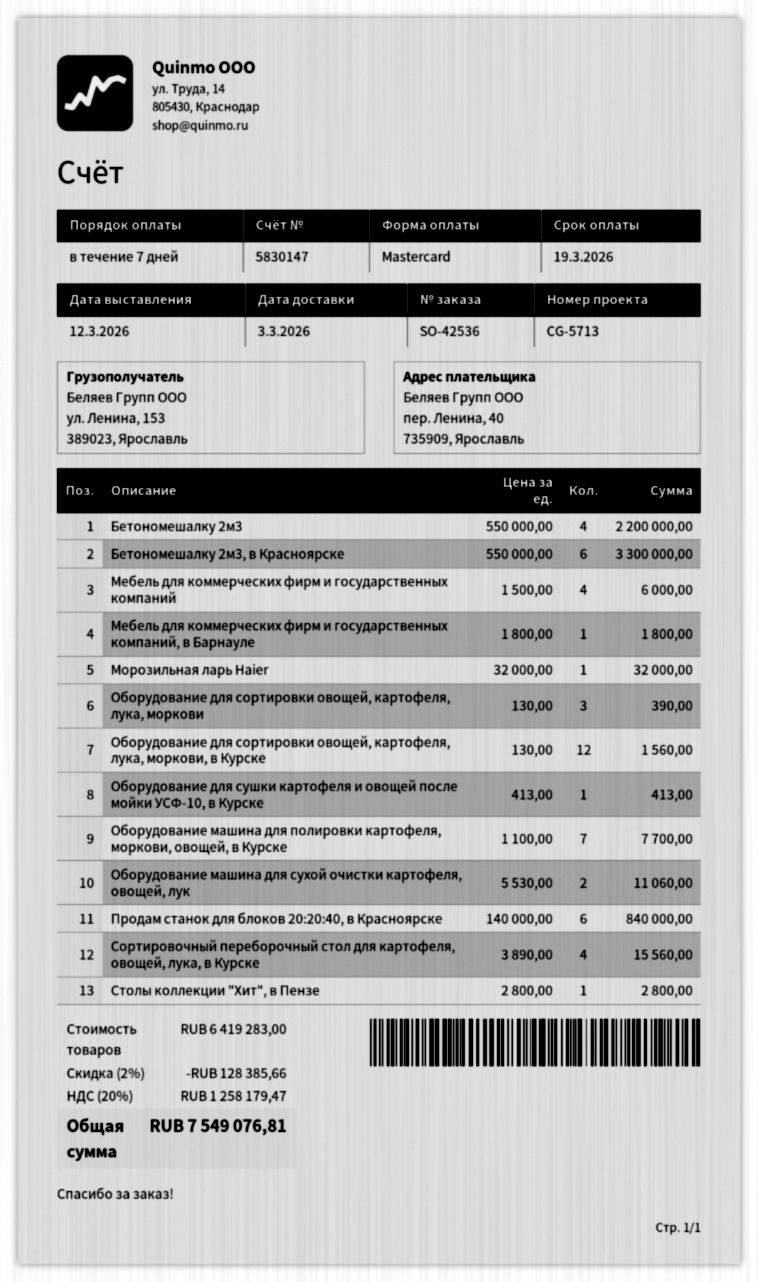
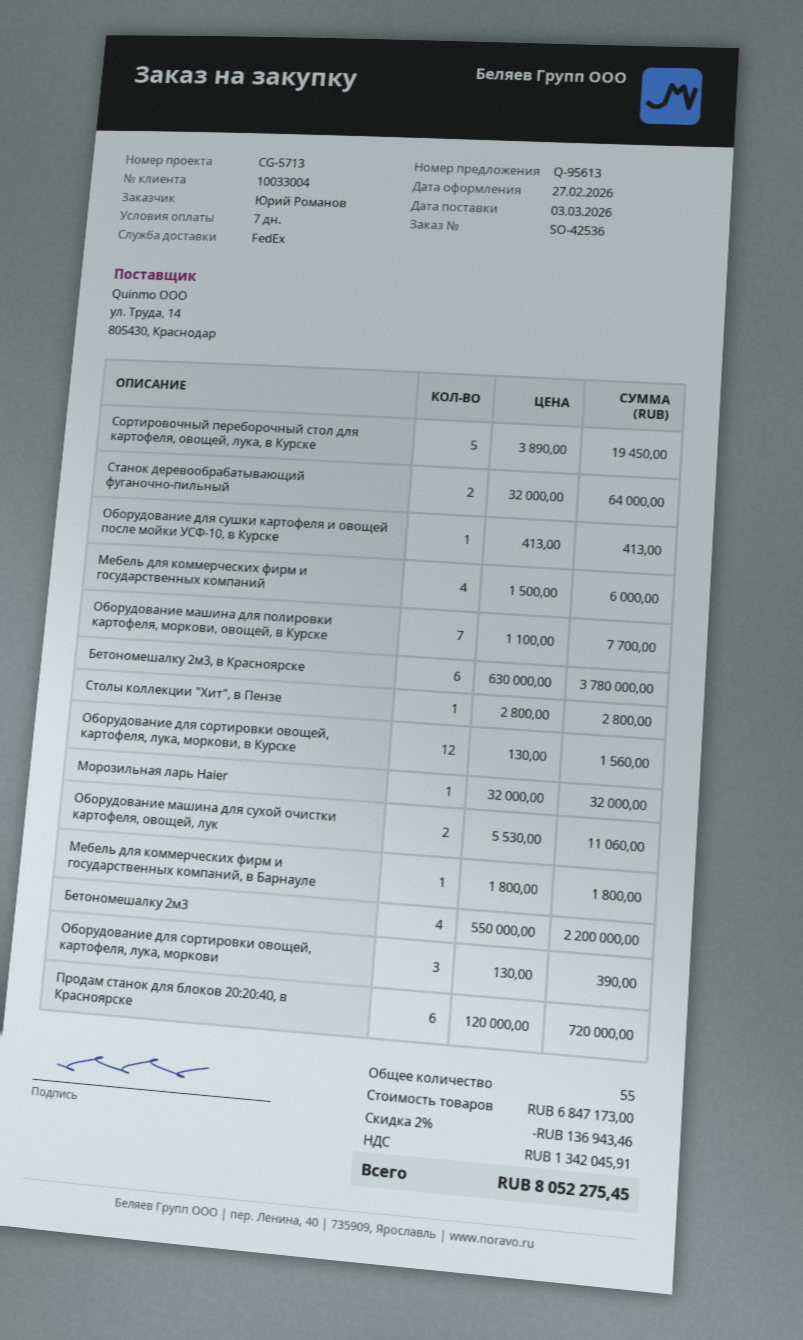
Бетономешалку 2м3, в Красноярске: 6 x 550000.00 = 3300000.00 -> 6 x 630000.00 = 3780000.00
Продам станок для блоков 20:20:40, в Красноярске: 6 x 140000.00 = 840000.00 -> 6 x 120000.00 = 720000.00
Сортировочный переборочный стол для картофеля, овощей, лука, в Курске: 4 x 3890.00 = 15560.00 -> 5 x 3890.00 = 19450.00
Станок деревообрабатывающий фуганочно-пильный: none -> 2 x 32000.00 = 64000.00
subtotal: 6419283.00 -> 6847173.00
discount: 2% = 128385.66 -> 2% = 136943.46
tax: 1258179.47 -> 1342045.91
total: 7549076.81 -> 8052275.45

